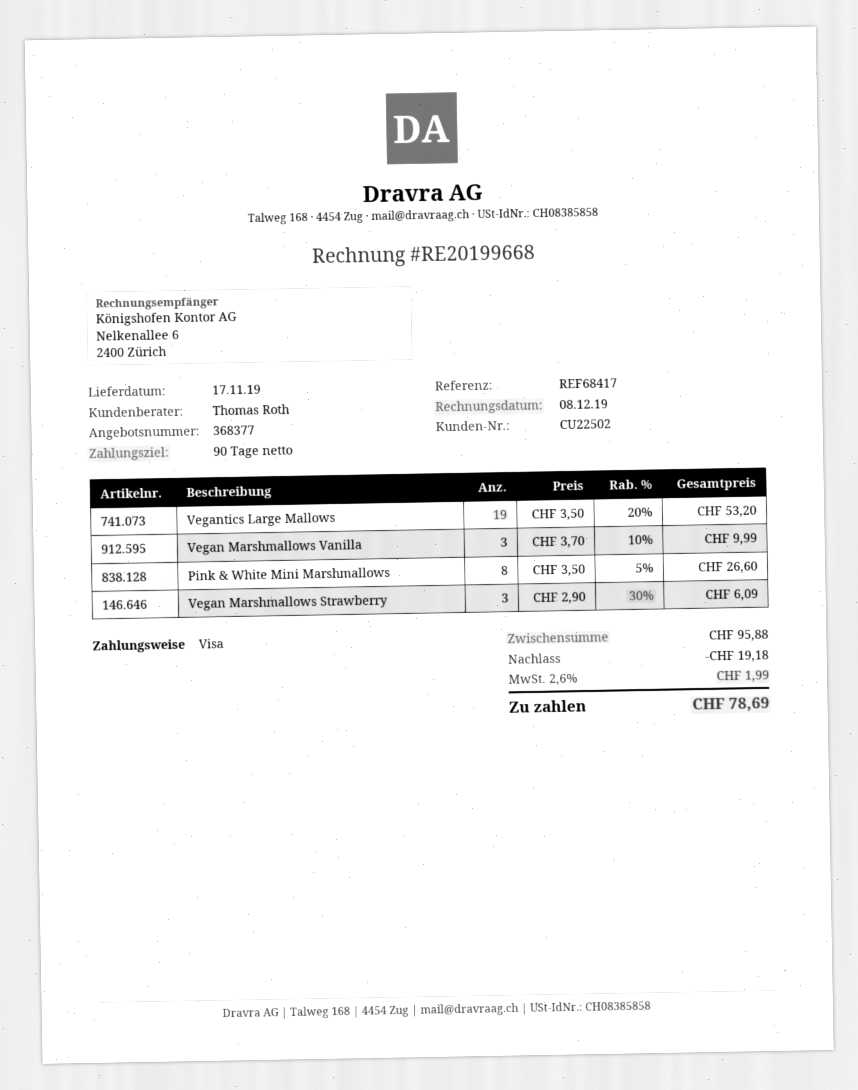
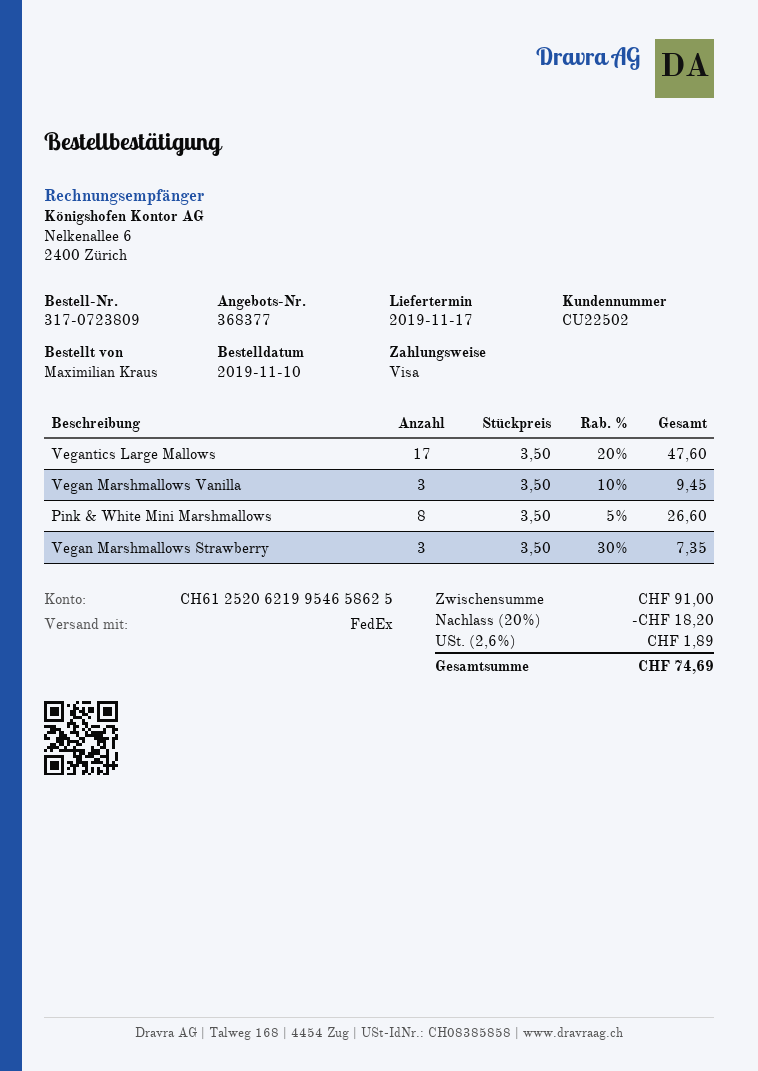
Vegantics Large Mallows: 19 x 3.50 - 20% = 53.20 -> 17 x 3.50 - 20% = 47.60
Vegan Marshmallows Vanilla: 3 x 3.70 - 10% = 9.99 -> 3 x 3.50 - 10% = 9.45
Vegan Marshmallows Strawberry: 3 x 2.90 - 30% = 6.09 -> 3 x 3.50 - 30% = 7.35
subtotal: 95.88 -> 91.00
discount: 19.18 -> 18.20
tax: 2.6% = 1.99 -> 2.6% = 1.89
total: 78.69 -> 74.69

